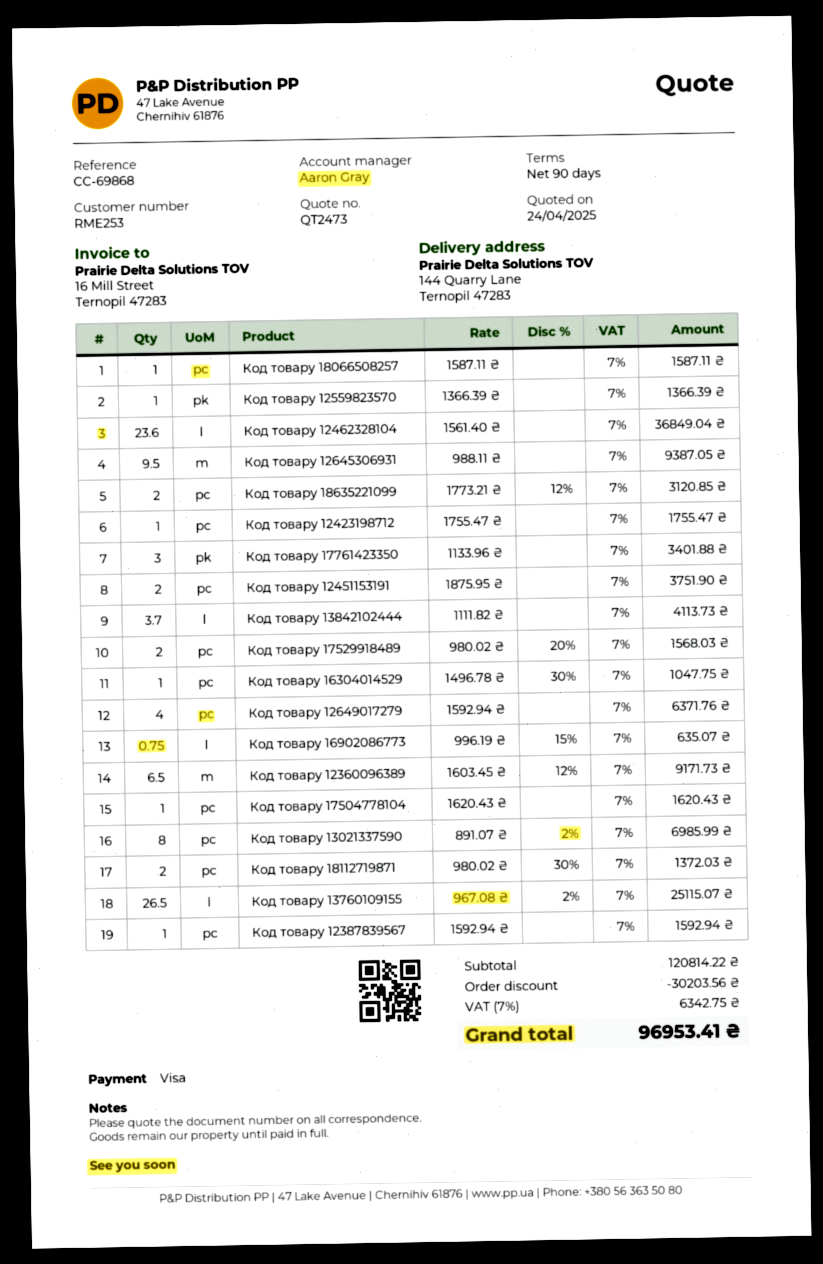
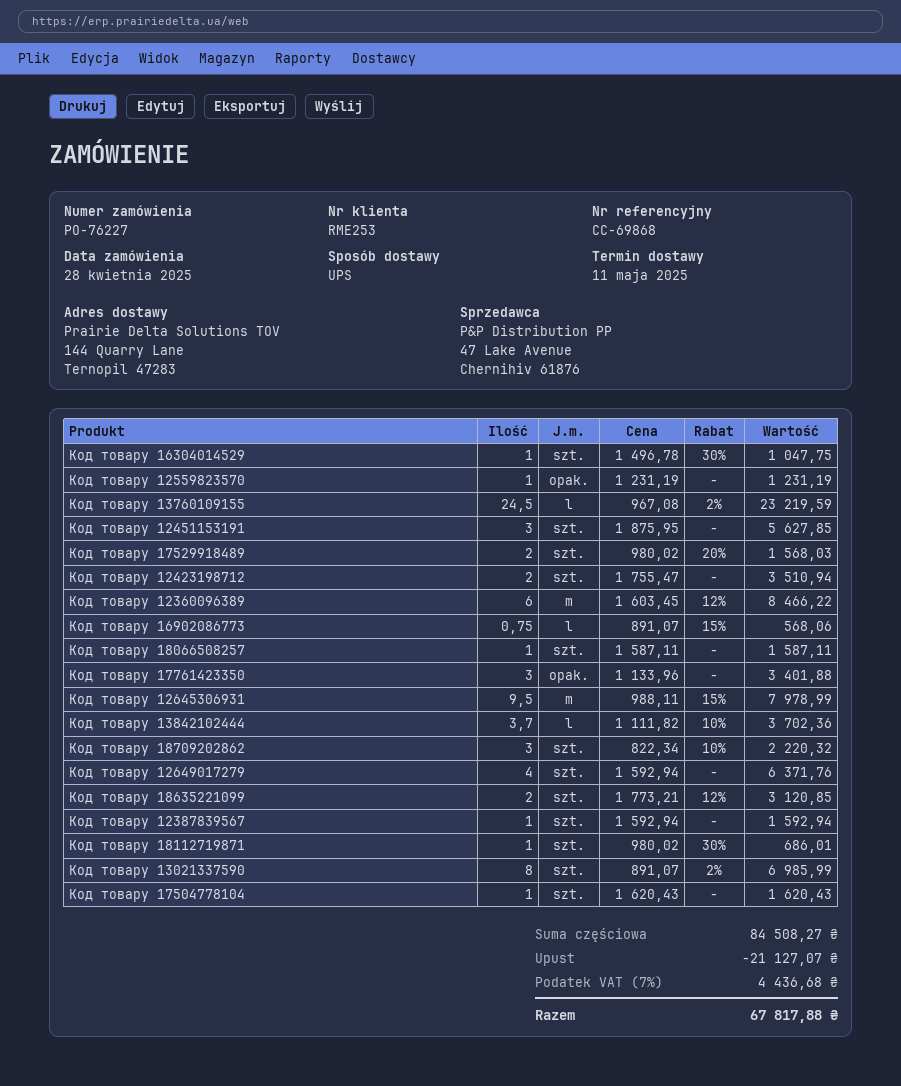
Код товару 12559823570: 1 x 1366.39 = 1366.39 -> 1 x 1231.19 = 1231.19
Код товару 12462328104: 23.6 x 1561.40 = 36849.04 -> none
Код товару 12645306931: 9.5 x 988.11 = 9387.05 -> 9.5 x 988.11 - 15% = 7978.99
Код товару 12423198712: 1 x 1755.47 = 1755.47 -> 2 x 1755.47 = 3510.94
Код товару 12451153191: 2 x 1875.95 = 3751.90 -> 3 x 1875.95 = 5627.85
Код товару 13842102444: 3.7 x 1111.82 = 4113.73 -> 3.7 x 1111.82 - 10% = 3702.36
Код товару 16902086773: 0.75 x 996.19 - 15% = 635.07 -> 0.75 x 891.07 - 15% = 568.06
Код товару 12360096389: 6.5 x 1603.45 - 12% = 9171.73 -> 6 x 1603.45 - 12% = 8466.22
Код товару 18112719871: 2 x 980.02 - 30% = 1372.03 -> 1 x 980.02 - 30% = 686.01
Код товару 13760109155: 26.5 x 967.08 - 2% = 25115.07 -> 24.5 x 967.08 - 2% = 23219.59
Код товару 18709202862: none -> 3 x 822.34 - 10% = 2220.32
subtotal: 120814.22 -> 84508.27
discount: 30203.56 -> 21127.07
tax: 7% = 6342.75 -> 7% = 4436.68
total: 96953.41 -> 67817.88

